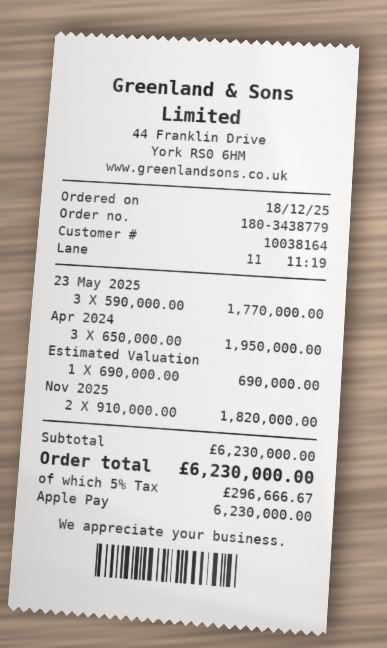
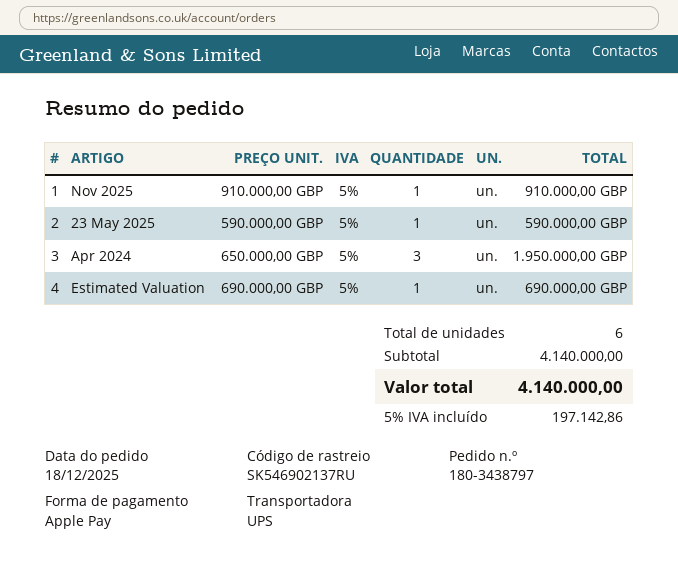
order number: 180-3438779 -> 180-3438797
23 May 2025: 3 x 590000.00 = 1770000.00 -> 1 x 590000.00 = 590000.00
Nov 2025: 2 x 910000.00 = 1820000.00 -> 1 x 910000.00 = 910000.00
subtotal: 6230000.00 -> 4140000.00
tax: 5% = 296666.67 -> 5% = 197142.86
total: 6230000.00 -> 4140000.00

